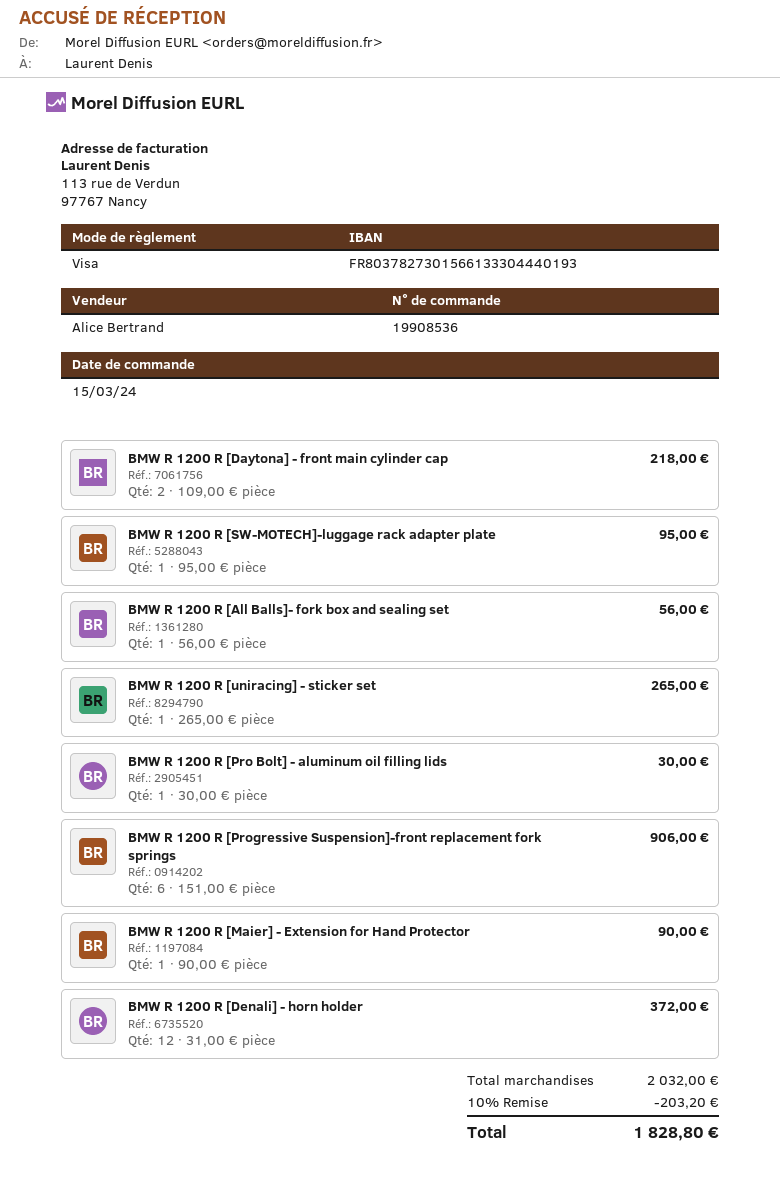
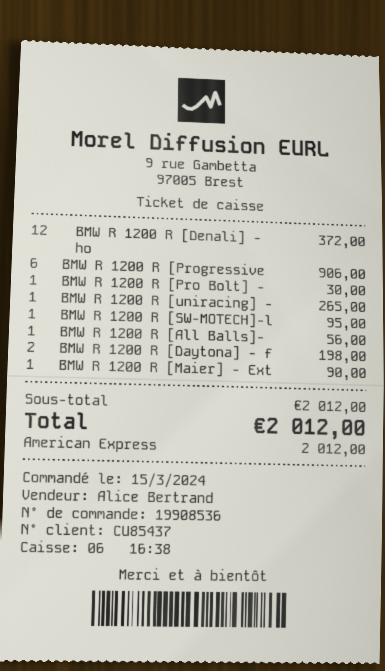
payment method: Visa -> American Express
BMW R 1200 R [Daytona] - front main cylinder cap: 2 for 218.00 -> 2 for 198.00
subtotal: 2032.00 -> 2012.00
discount: 10% = 203.20 -> none
total: 1828.80 -> 2012.00

